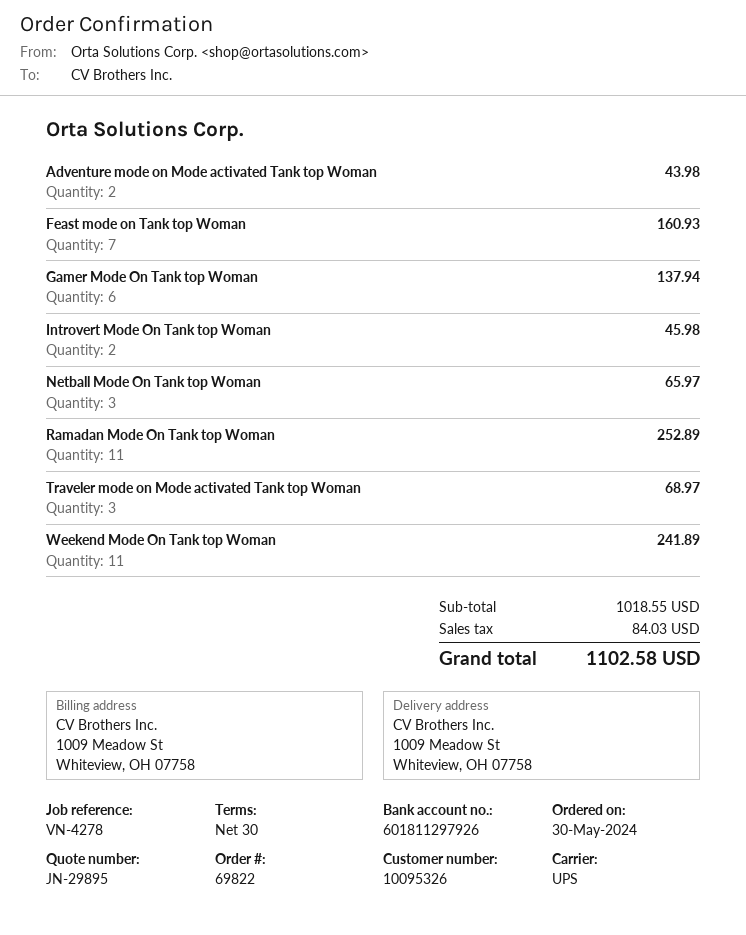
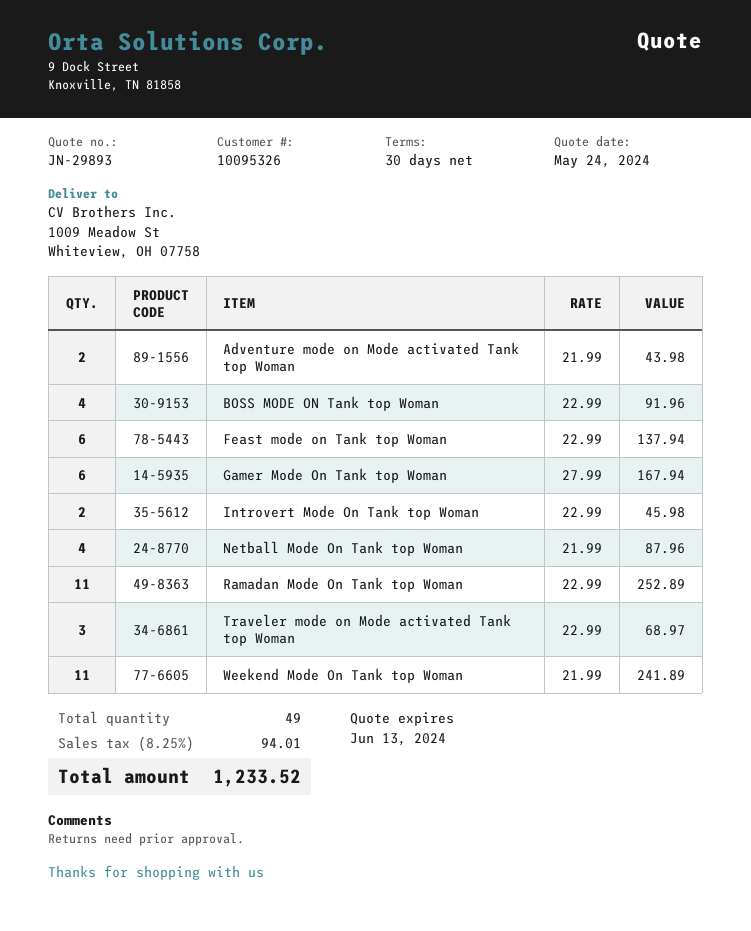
quote number: JN-29895 -> JN-29893
Feast mode on Tank top Woman: 7 for 160.93 -> 6 for 137.94
Gamer Mode On Tank top Woman: 6 for 137.94 -> 6 for 167.94
Netball Mode On Tank top Woman: 3 for 65.97 -> 4 for 87.96
BOSS MODE ON Tank top Woman: none -> 4 for 91.96
tax: 84.03 -> 94.01
total: 1102.58 -> 1233.52

